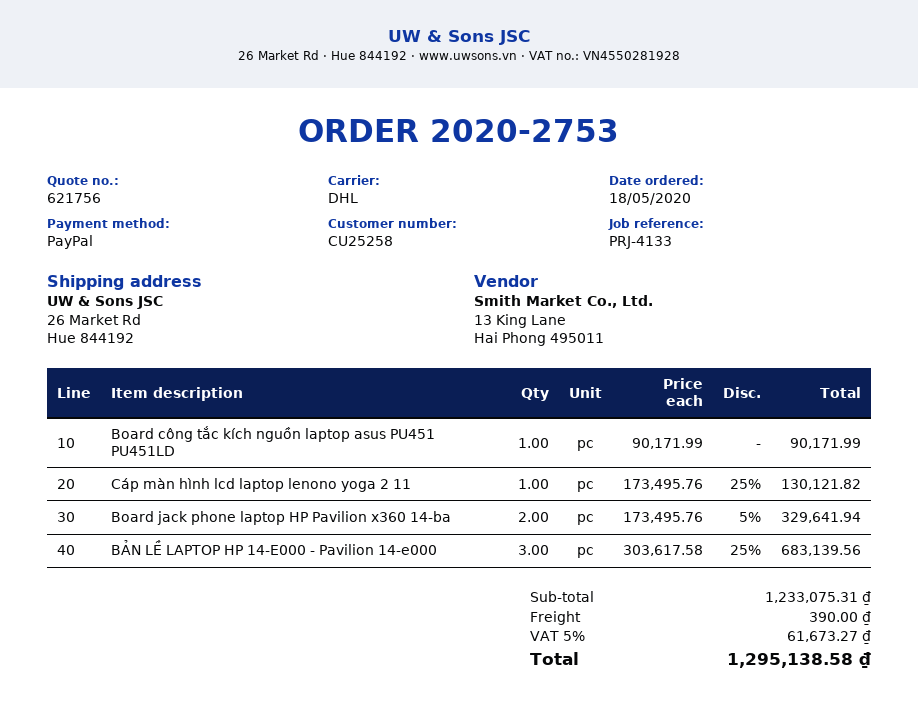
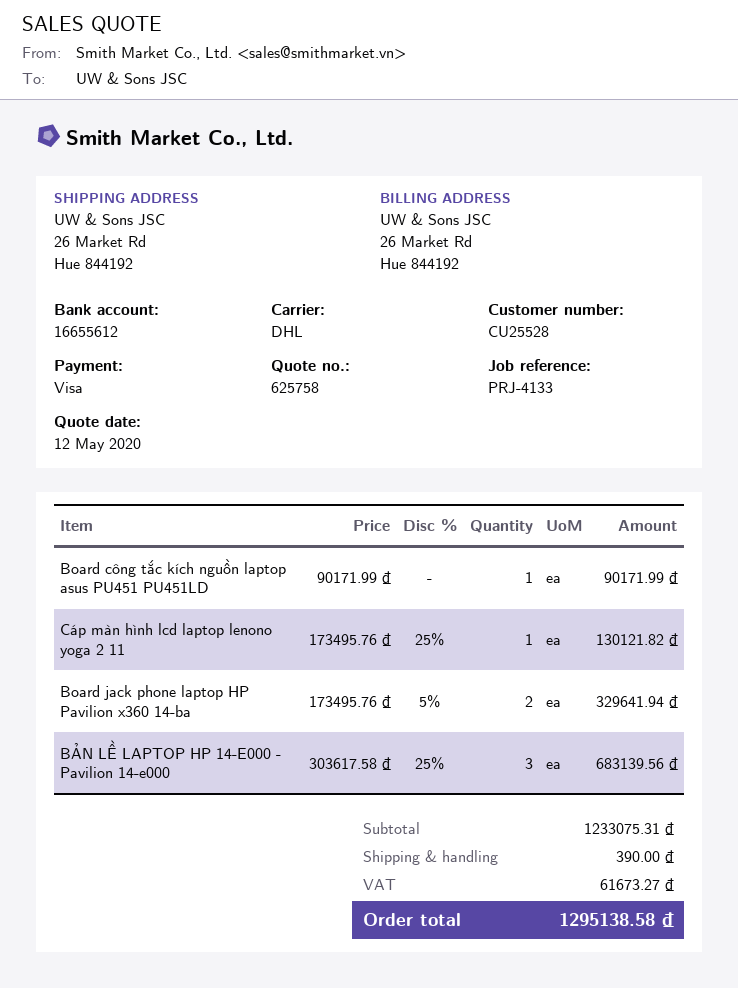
quote number: 621756 -> 625758
customer number: CU25258 -> CU25528
payment method: PayPal -> Visa

